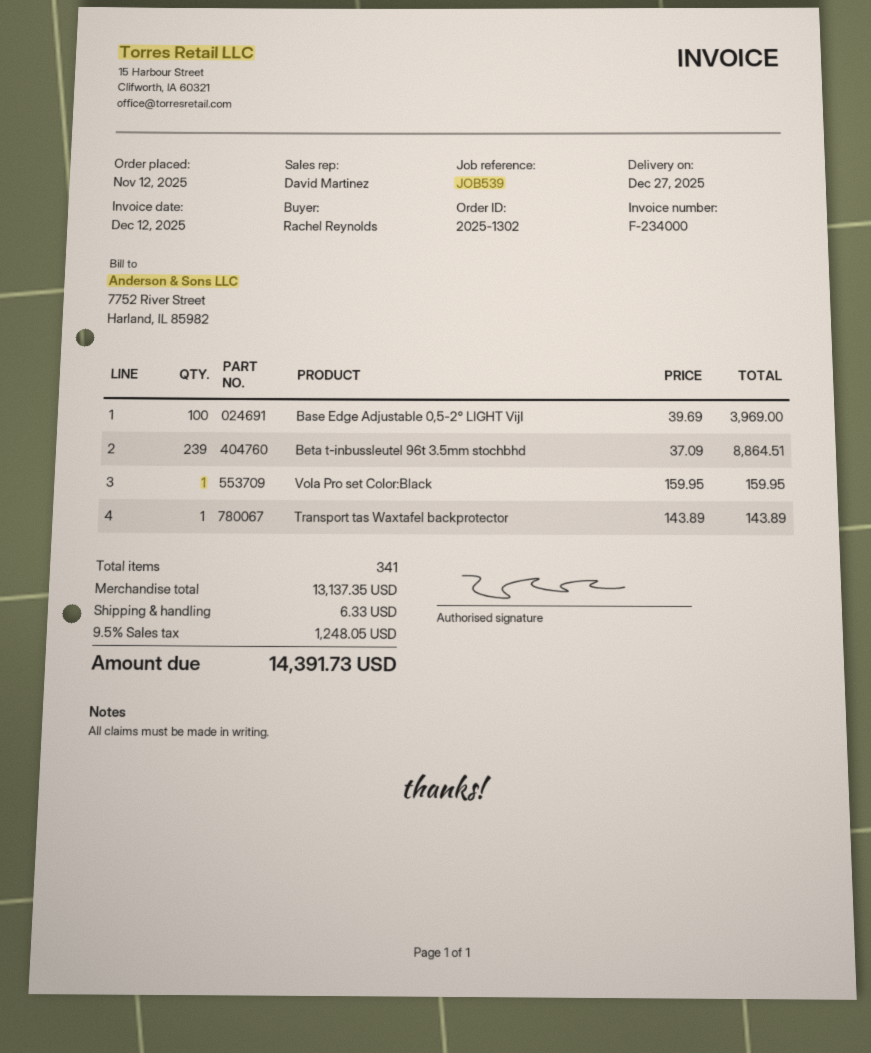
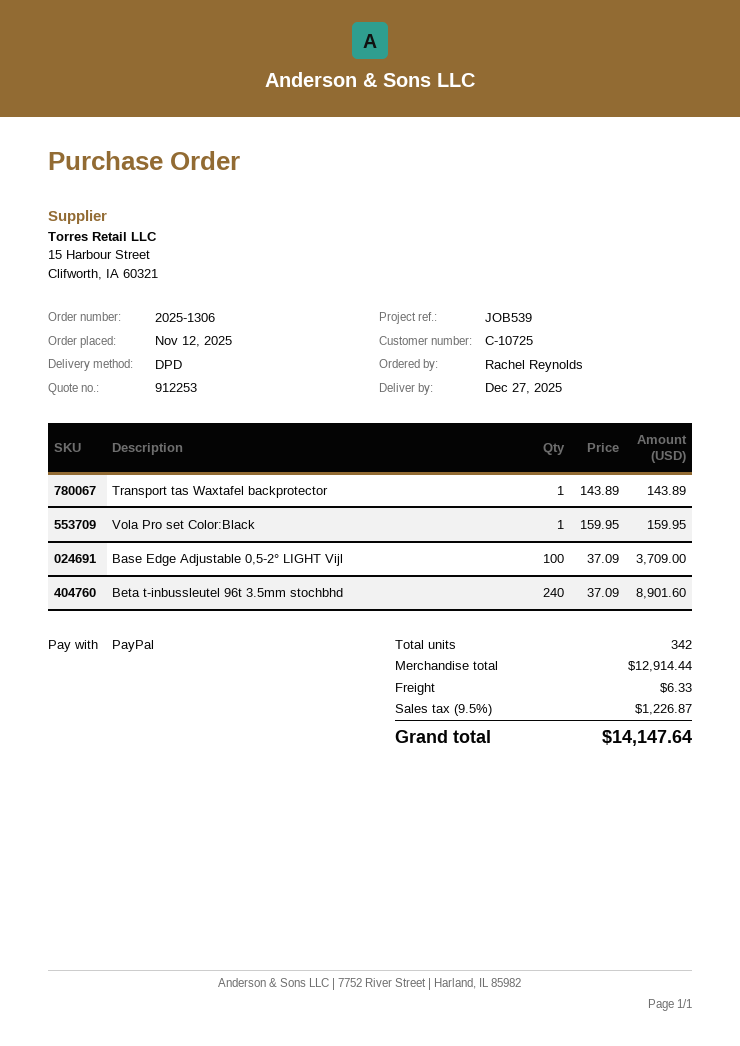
order number: 2025-1302 -> 2025-1306
Base Edge Adjustable 0,5-2° LIGHT Vijl: 100 x 39.69 = 3969.00 -> 100 x 37.09 = 3709.00
Beta t-inbussleutel 96t 3.5mm stochbhd: 239 x 37.09 = 8864.51 -> 240 x 37.09 = 8901.60
total quantity: 341 -> 342
subtotal: 13137.35 -> 12914.44
tax: 9.5% = 1248.05 -> 9.5% = 1226.87
total: 14391.73 -> 14147.64

